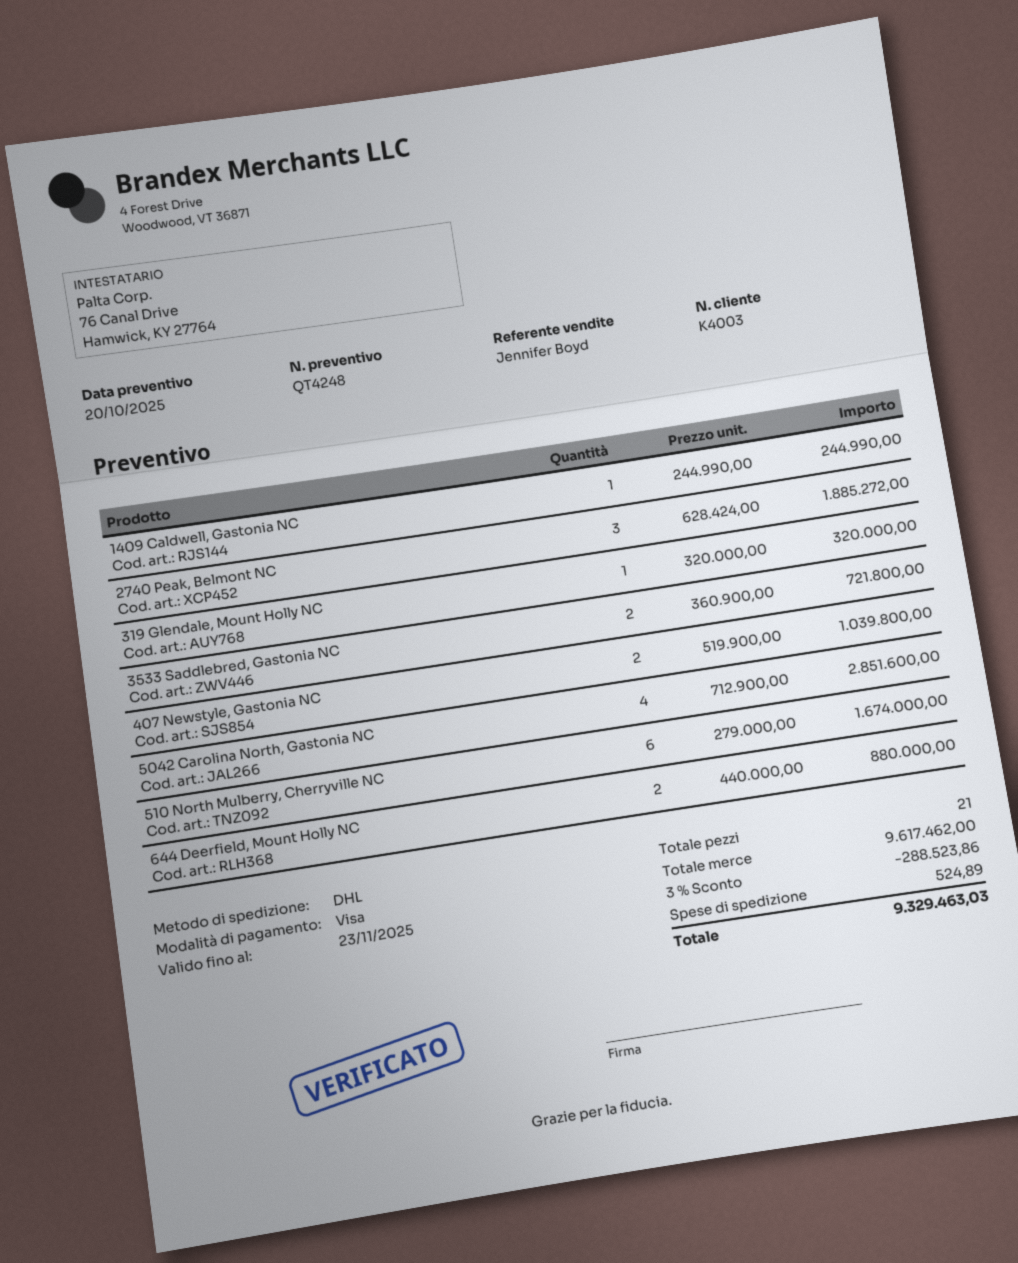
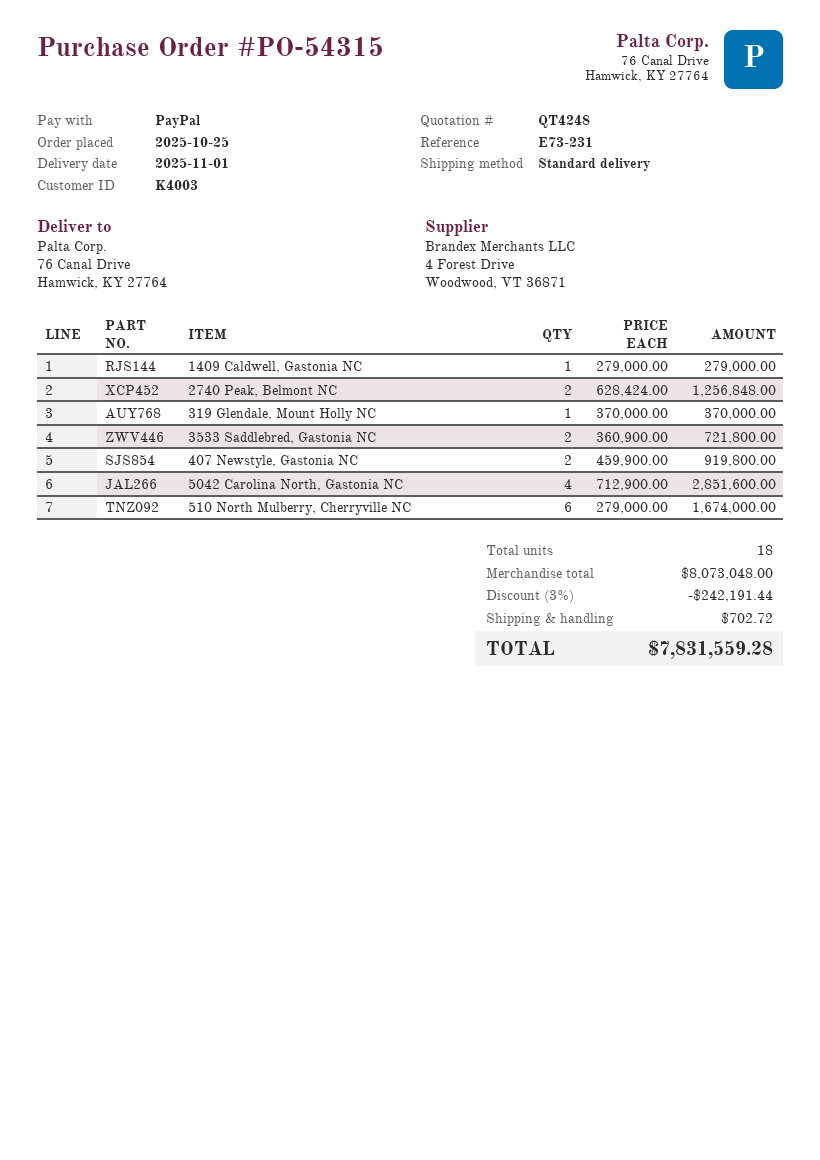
payment method: Visa -> PayPal
shipping method: DHL -> standard
1409 Caldwell, Gastonia NC: 1 x 244990.00 = 244990.00 -> 1 x 279000.00 = 279000.00
2740 Peak, Belmont NC: 3 x 628424.00 = 1885272.00 -> 2 x 628424.00 = 1256848.00
319 Glendale, Mount Holly NC: 1 x 320000.00 = 320000.00 -> 1 x 370000.00 = 370000.00
407 Newstyle, Gastonia NC: 2 x 519900.00 = 1039800.00 -> 2 x 459900.00 = 919800.00
644 Deerfield, Mount Holly NC: 2 x 440000.00 = 880000.00 -> none
total quantity: 21 -> 18
subtotal: 9617462.00 -> 8073048.00
discount: 3% = 288523.86 -> 3% = 242191.44
shipping: 524.89 -> 702.72
total: 9329463.03 -> 7831559.28

